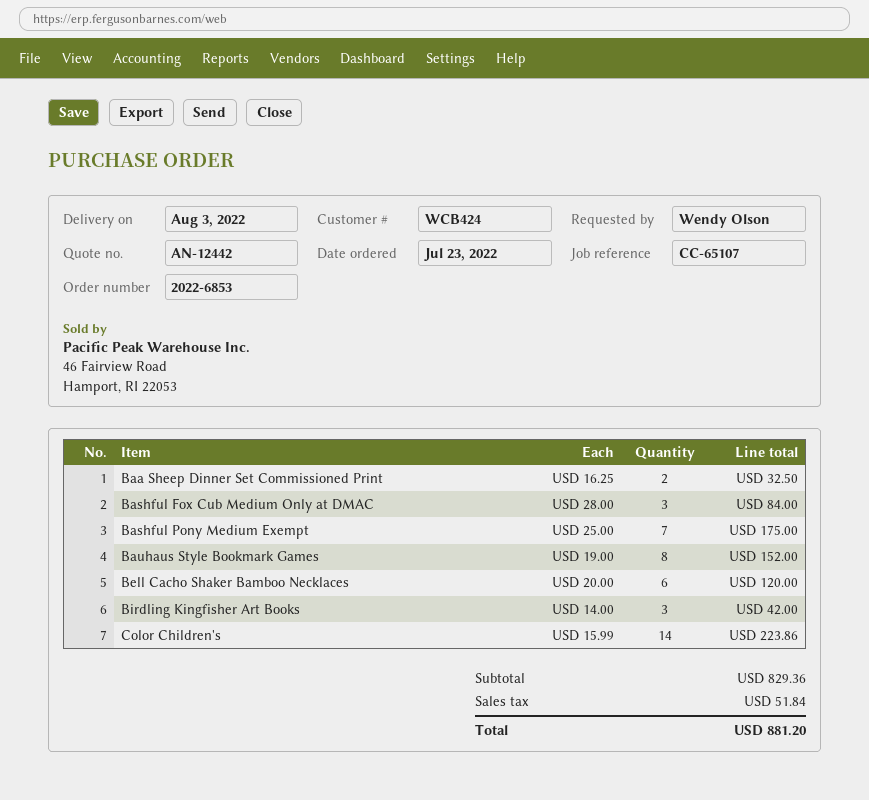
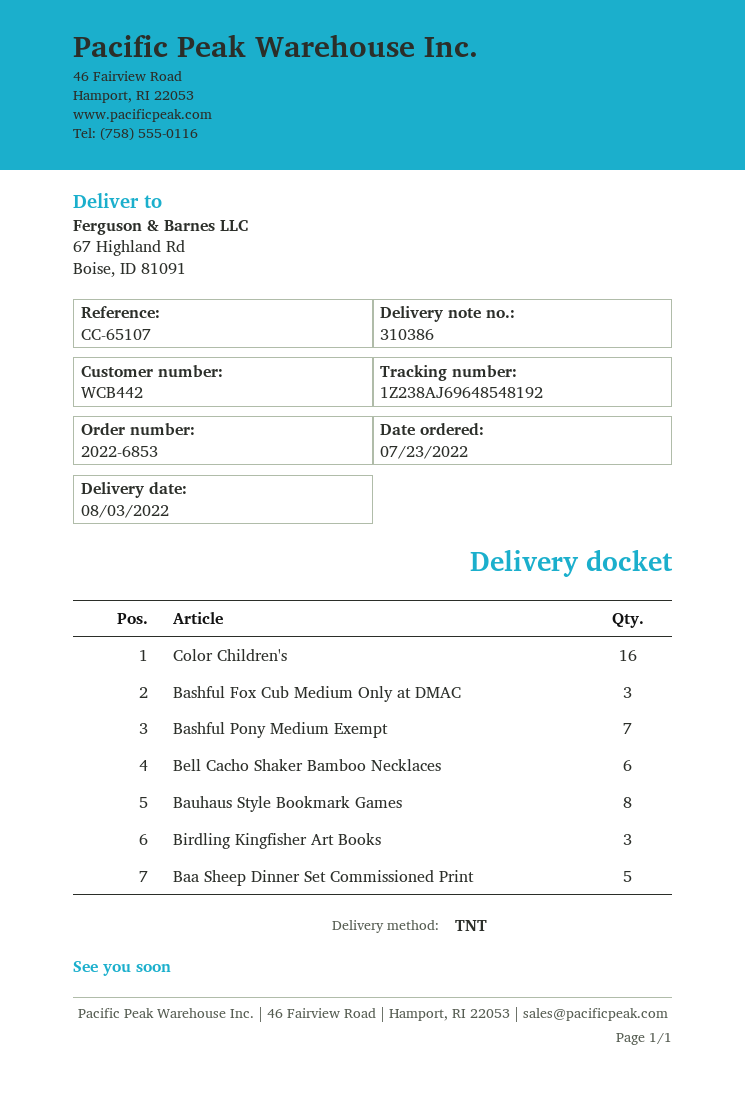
customer number: WCB424 -> WCB442
Baa Sheep Dinner Set Commissioned Print: 2 -> 5
Color Children's: 14 -> 16

